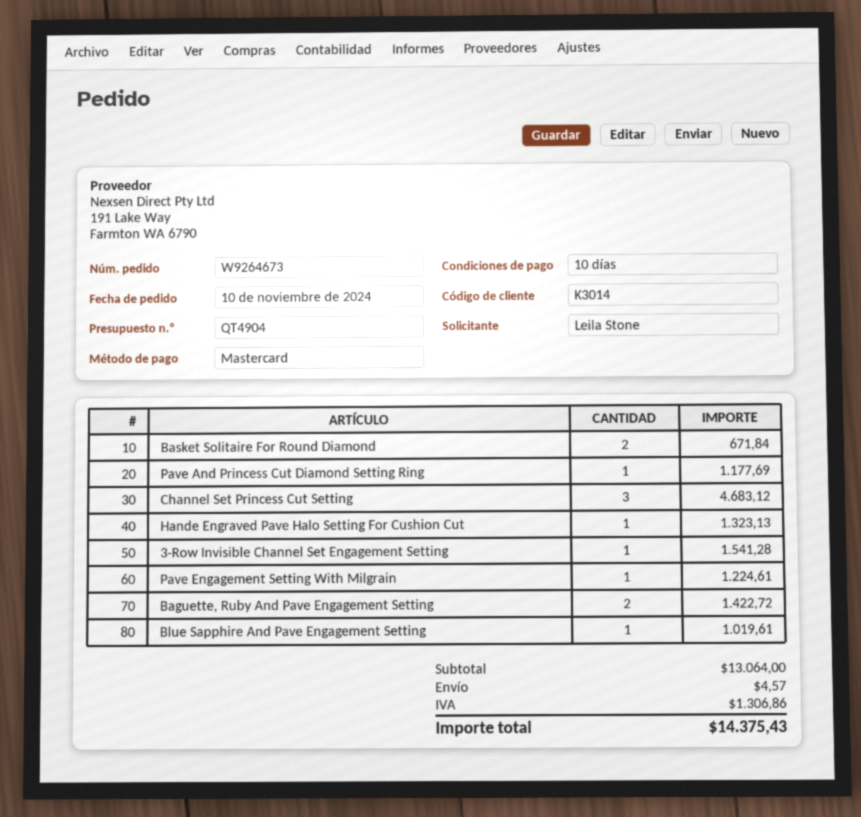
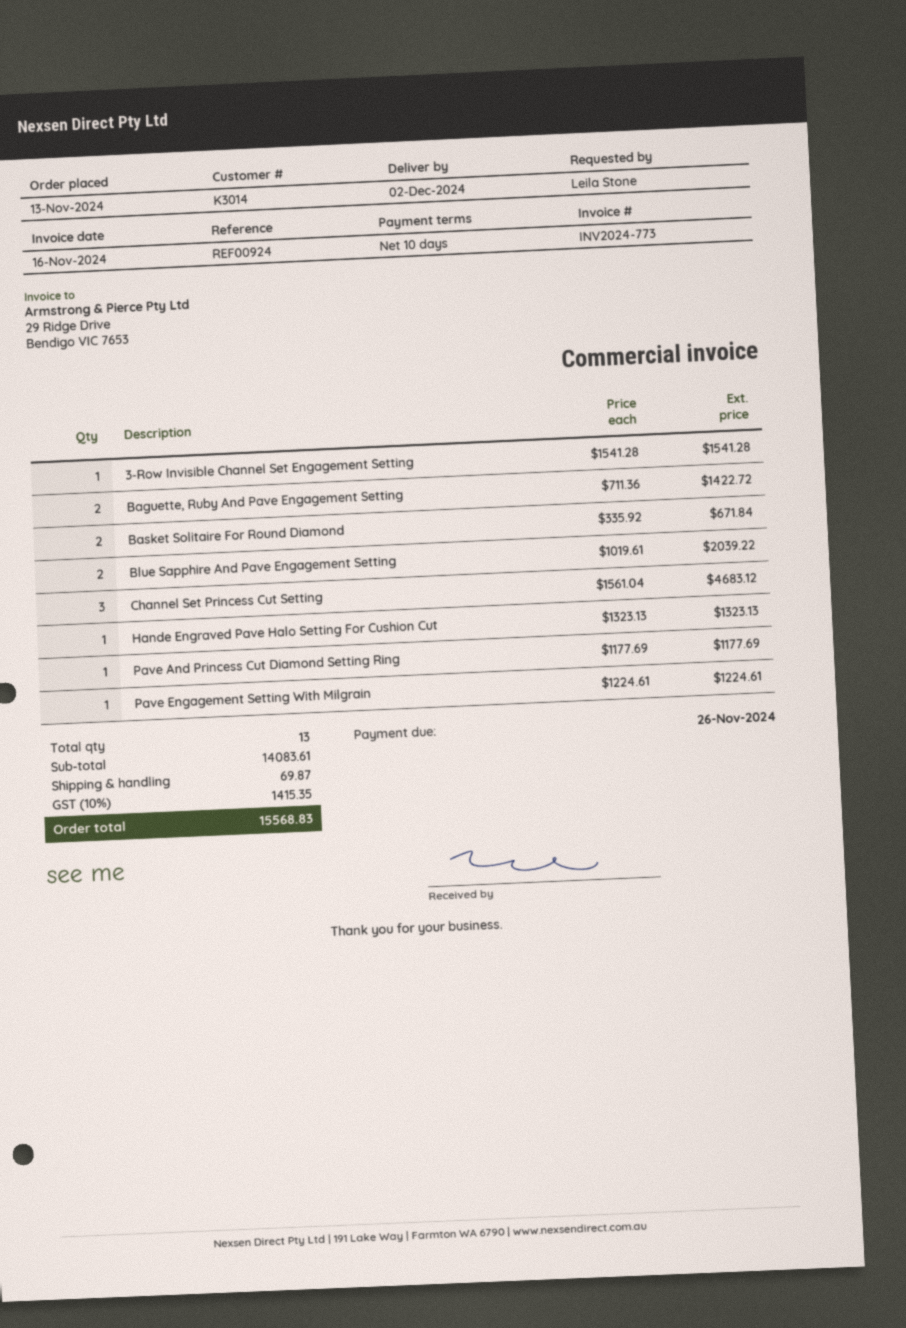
order date: 2024-11-10 -> 2024-11-13
Blue Sapphire And Pave Engagement Setting: 1 for 1019.61 -> 2 for 2039.22
subtotal: 13064.00 -> 14083.61
shipping: 4.57 -> 69.87
tax: 1306.86 -> 1415.35
total: 14375.43 -> 15568.83

